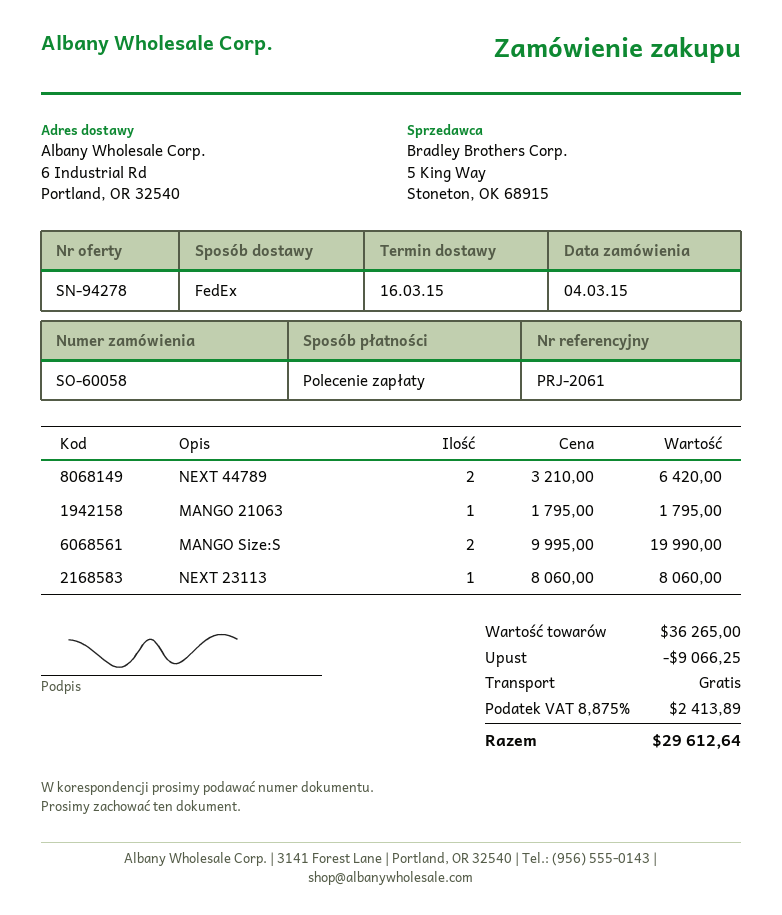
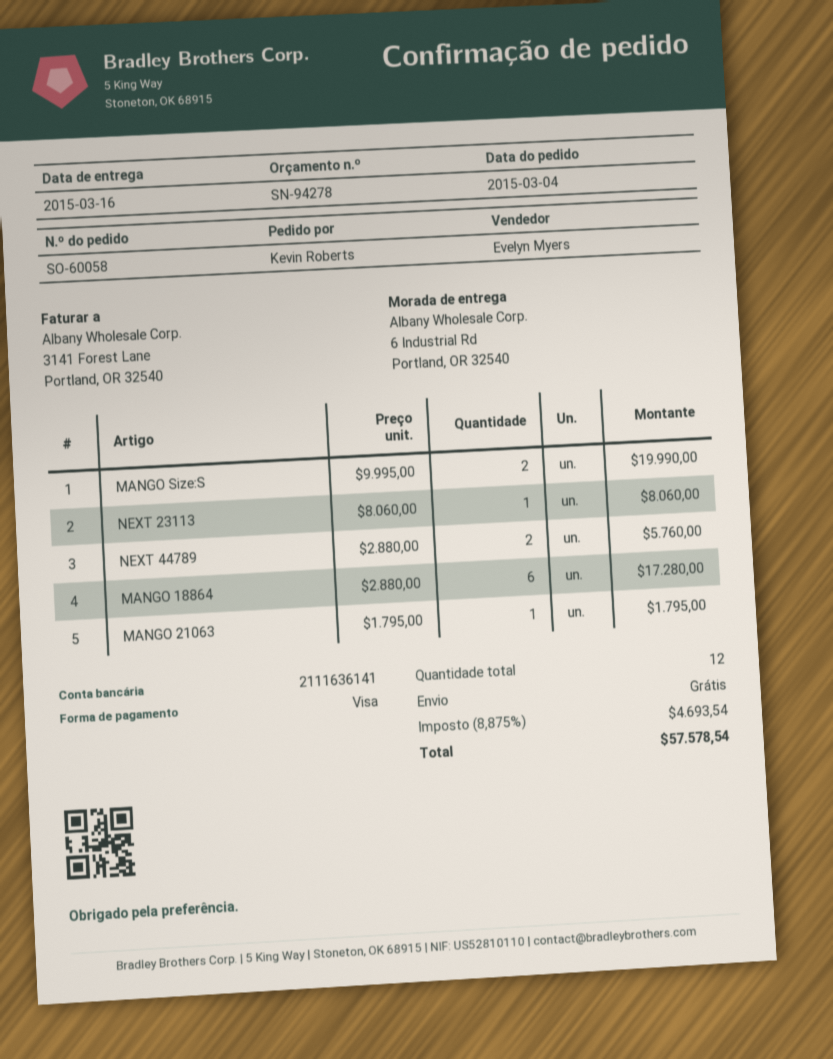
payment method: direct debit -> Visa
NEXT 44789: 2 x 3210.00 = 6420.00 -> 2 x 2880.00 = 5760.00
MANGO 18864: none -> 6 x 2880.00 = 17280.00
discount: 9066.25 -> none
tax: 8.875% = 2413.89 -> 8.875% = 4693.54
total: 29612.64 -> 57578.54

